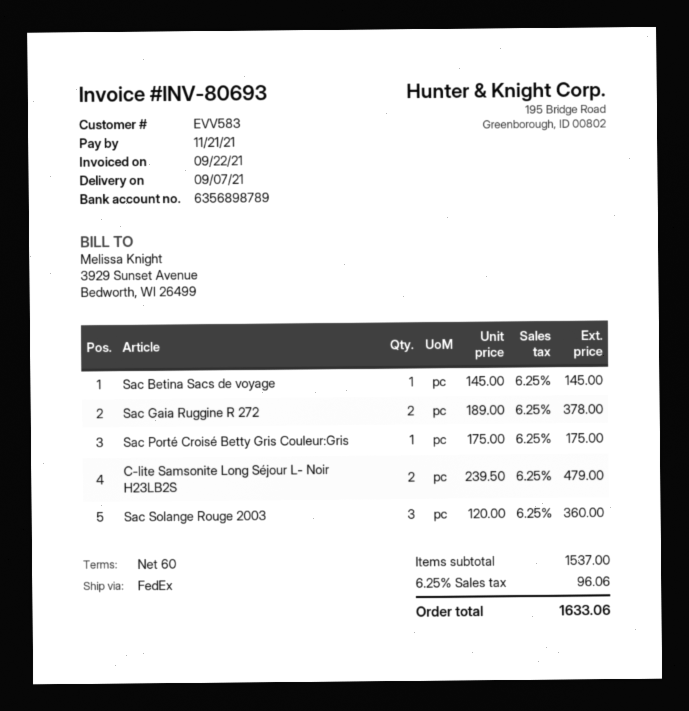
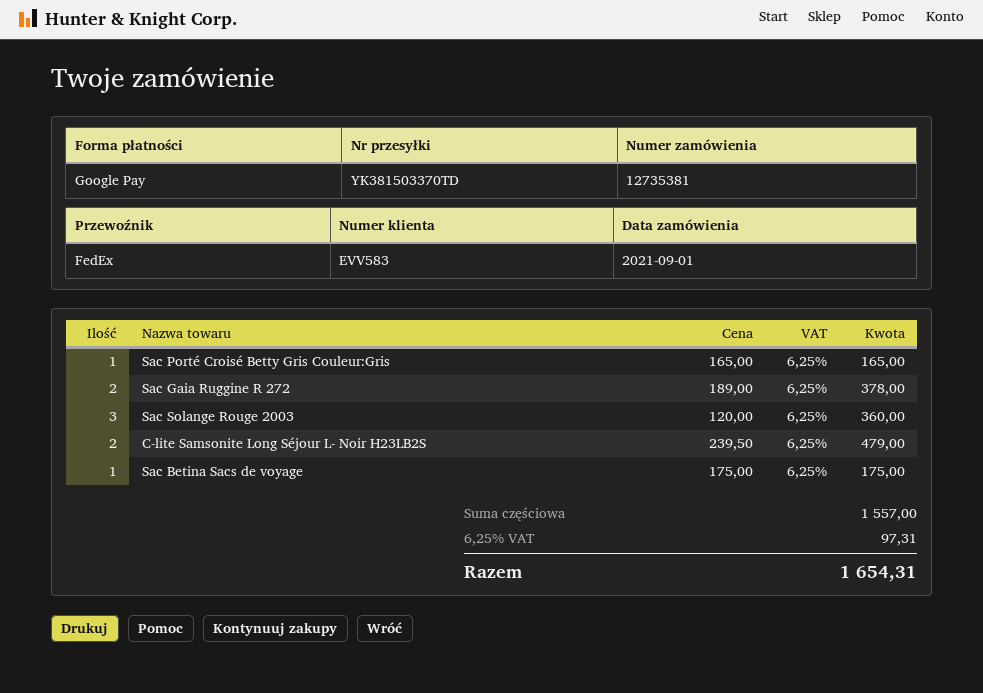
Sac Betina Sacs de voyage: 1 x 145.00 = 145.00 -> 1 x 175.00 = 175.00
Sac Porté Croisé Betty Gris Couleur:Gris: 1 x 175.00 = 175.00 -> 1 x 165.00 = 165.00
subtotal: 1537.00 -> 1557.00
tax: 6.25% = 96.06 -> 6.25% = 97.31
total: 1633.06 -> 1654.31

